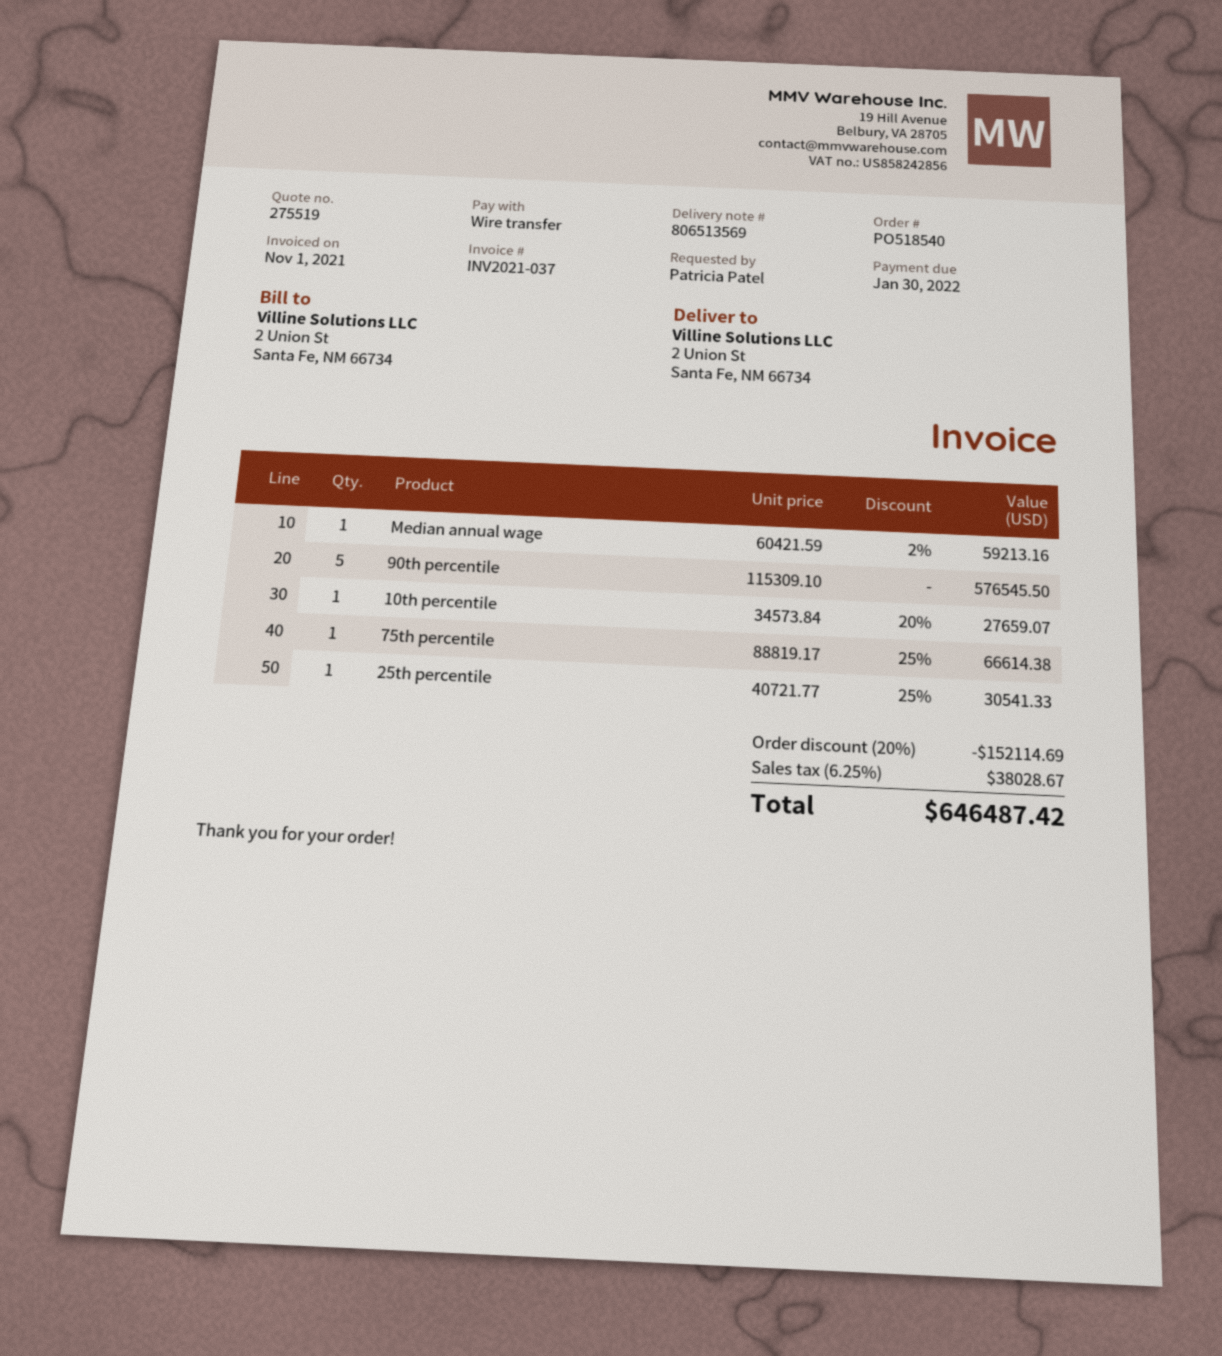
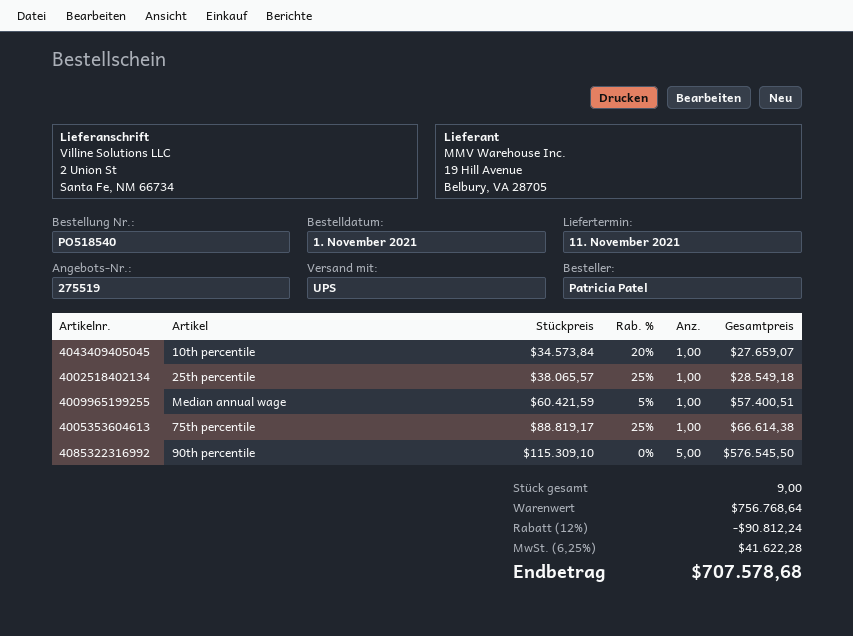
Median annual wage: 1 x 60421.59 - 2% = 59213.16 -> 1 x 60421.59 - 5% = 57400.51
25th percentile: 1 x 40721.77 - 25% = 30541.33 -> 1 x 38065.57 - 25% = 28549.18
discount: 20% = 152114.69 -> 12% = 90812.24
tax: 6.25% = 38028.67 -> 6.25% = 41622.28
total: 646487.42 -> 707578.68

